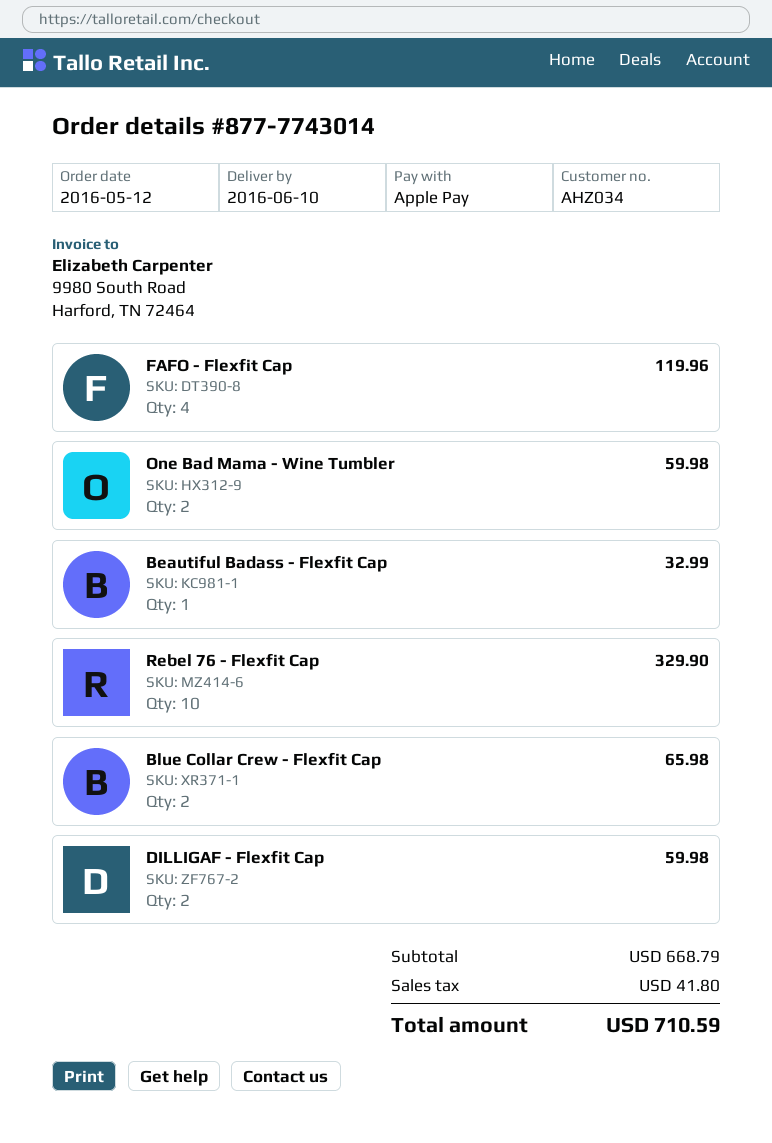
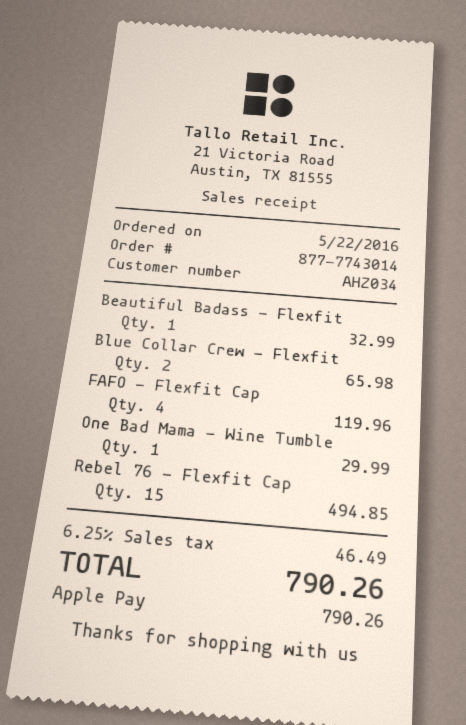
order date: 2016-05-12 -> 2016-05-22
One Bad Mama - Wine Tumbler: 2 for 59.98 -> 1 for 29.99
Rebel 76 - Flexfit Cap: 10 for 329.90 -> 15 for 494.85
DILLIGAF - Flexfit Cap: 2 for 59.98 -> none
tax: 41.80 -> 46.49
total: 710.59 -> 790.26

